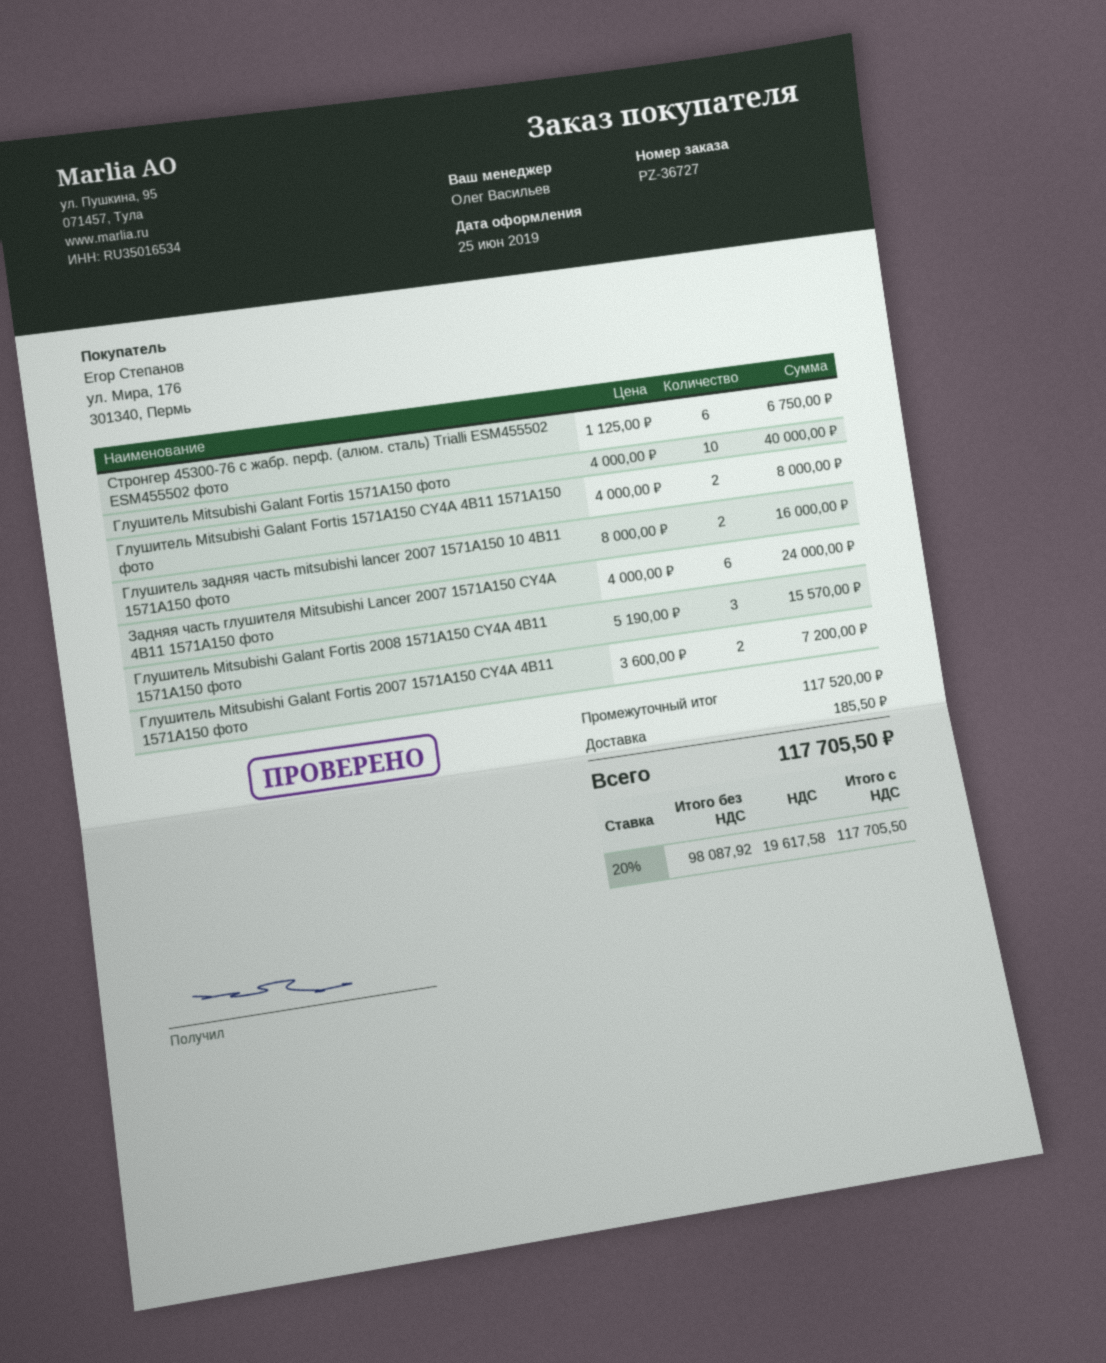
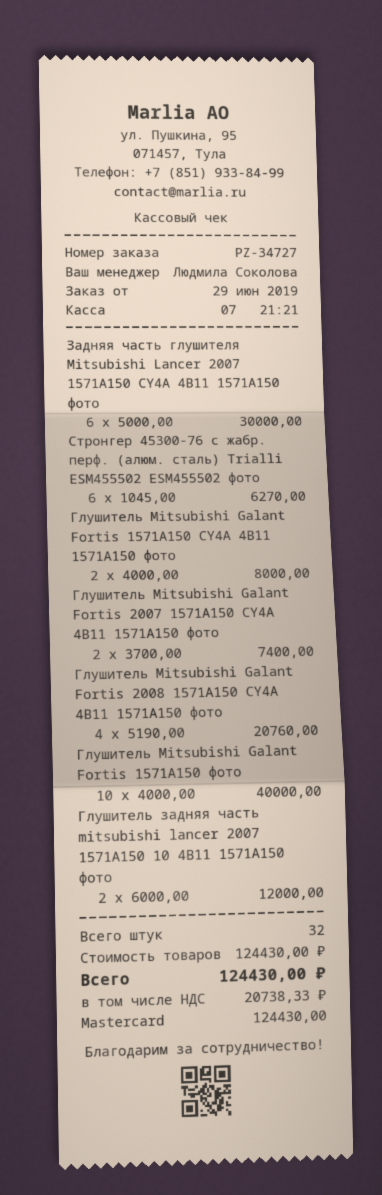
order number: PZ-36727 -> PZ-34727
order date: 2019-06-25 -> 2019-06-29
sales rep: Олег Васильев -> Людмила Соколова
Стронгер 45300-76 с жабр. перф. (алюм. сталь) Trialli ESM455502 ESM455502 фото: 6 x 1125.00 = 6750.00 -> 6 x 1045.00 = 6270.00
Глушитель задняя часть mitsubishi lancer 2007 1571A150 10 4B11 1571A150 фото: 2 x 8000.00 = 16000.00 -> 2 x 6000.00 = 12000.00
Задняя часть глушителя Mitsubishi Lancer 2007 1571A150 CY4A 4B11 1571A150 фото: 6 x 4000.00 = 24000.00 -> 6 x 5000.00 = 30000.00
Глушитель Mitsubishi Galant Fortis 2008 1571A150 CY4A 4B11 1571A150 фото: 3 x 5190.00 = 15570.00 -> 4 x 5190.00 = 20760.00
Глушитель Mitsubishi Galant Fortis 2007 1571A150 CY4A 4B11 1571A150 фото: 2 x 3600.00 = 7200.00 -> 2 x 3700.00 = 7400.00
subtotal: 117520.00 -> 124430.00
shipping: 185.50 -> none
tax: 19617.58 -> 20738.33
total: 117705.50 -> 124430.00

